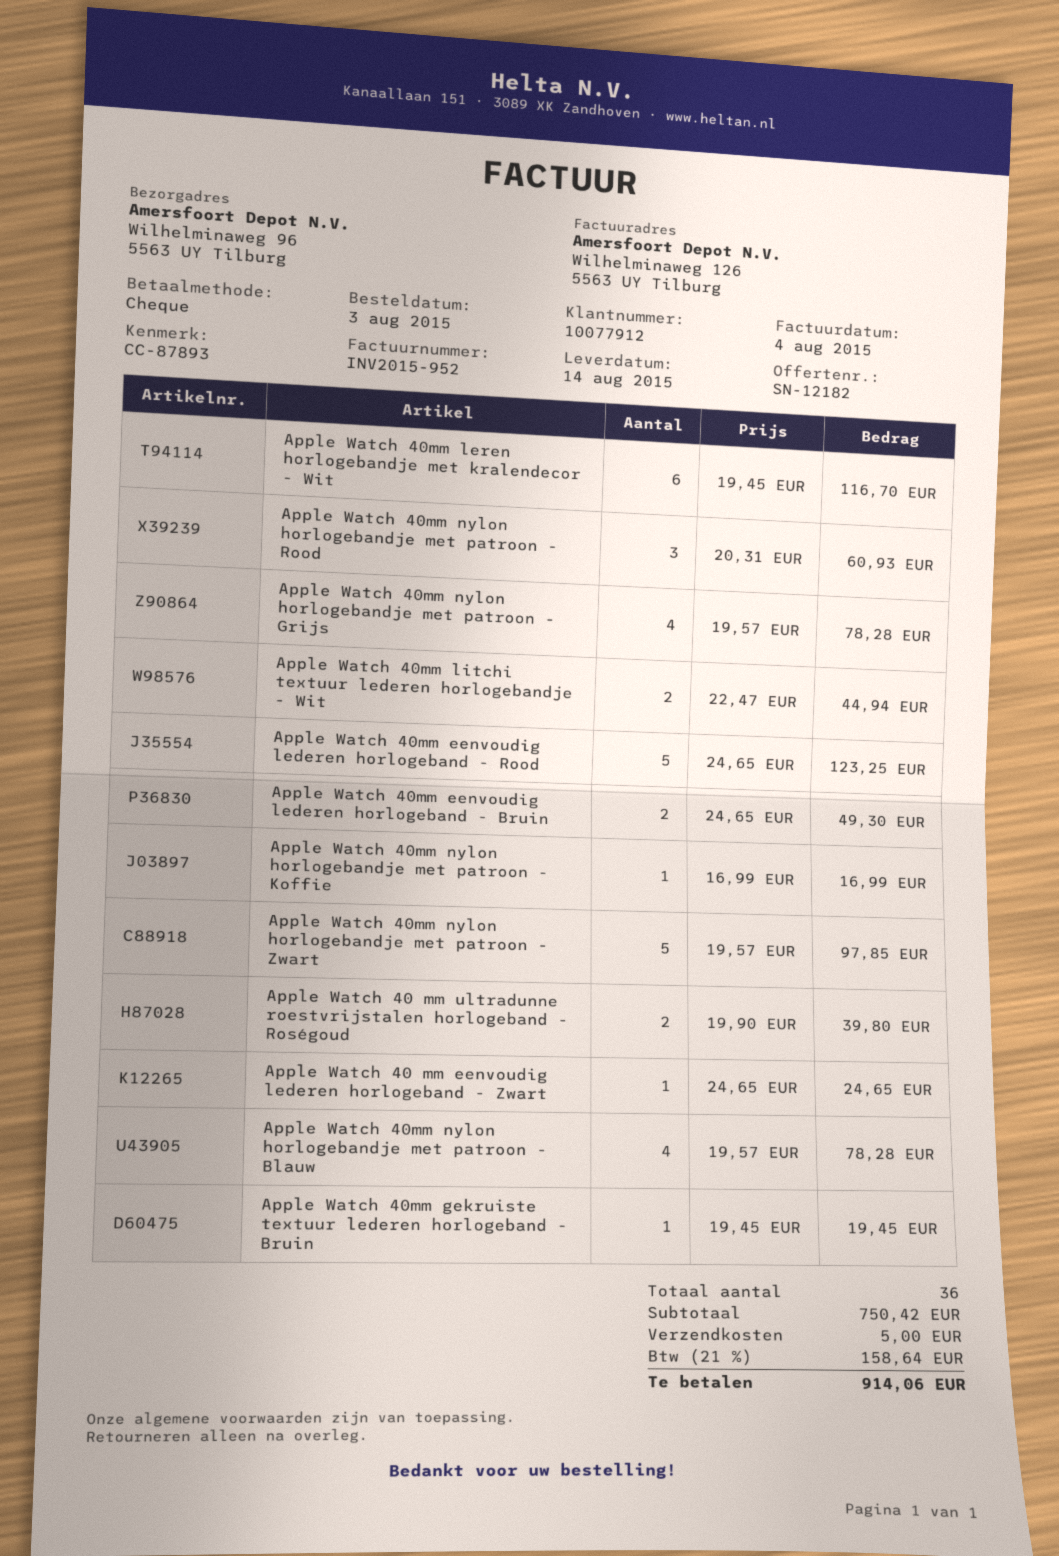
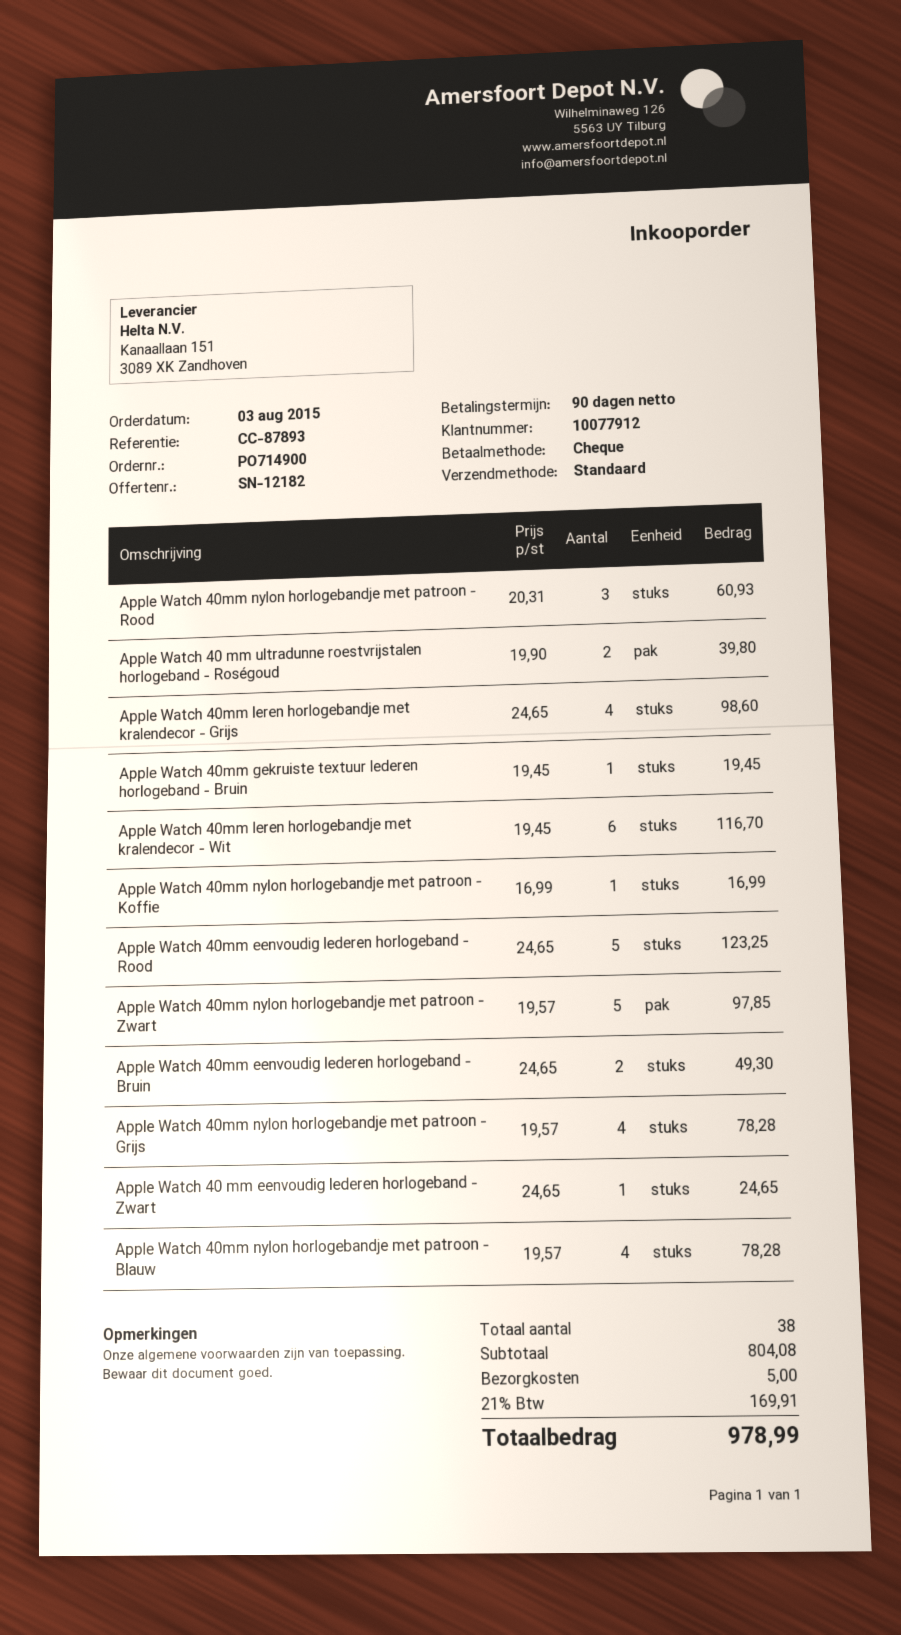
Apple Watch 40mm litchi textuur lederen horlogebandje - Wit: 2 x 22.47 = 44.94 -> none
Apple Watch 40mm leren horlogebandje met kralendecor - Grijs: none -> 4 x 24.65 = 98.60
total quantity: 36 -> 38
subtotal: 750.42 -> 804.08
tax: 21% = 158.64 -> 21% = 169.91
total: 914.06 -> 978.99

